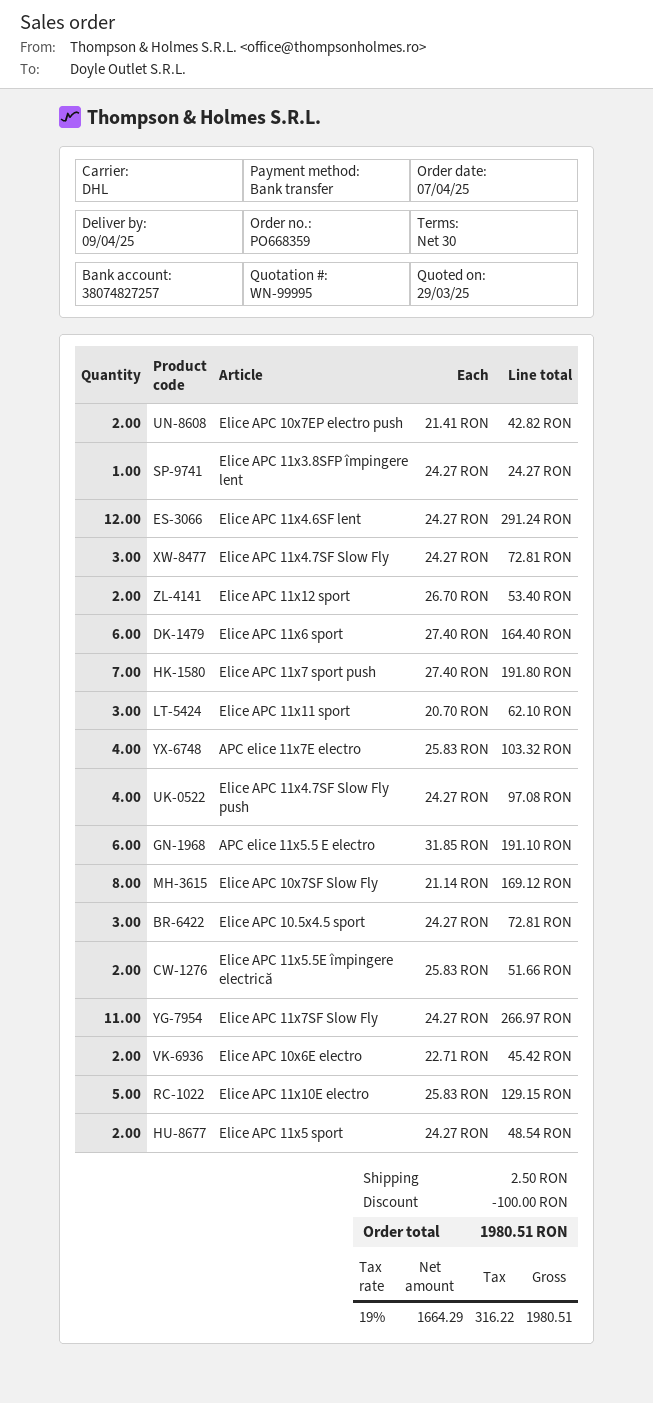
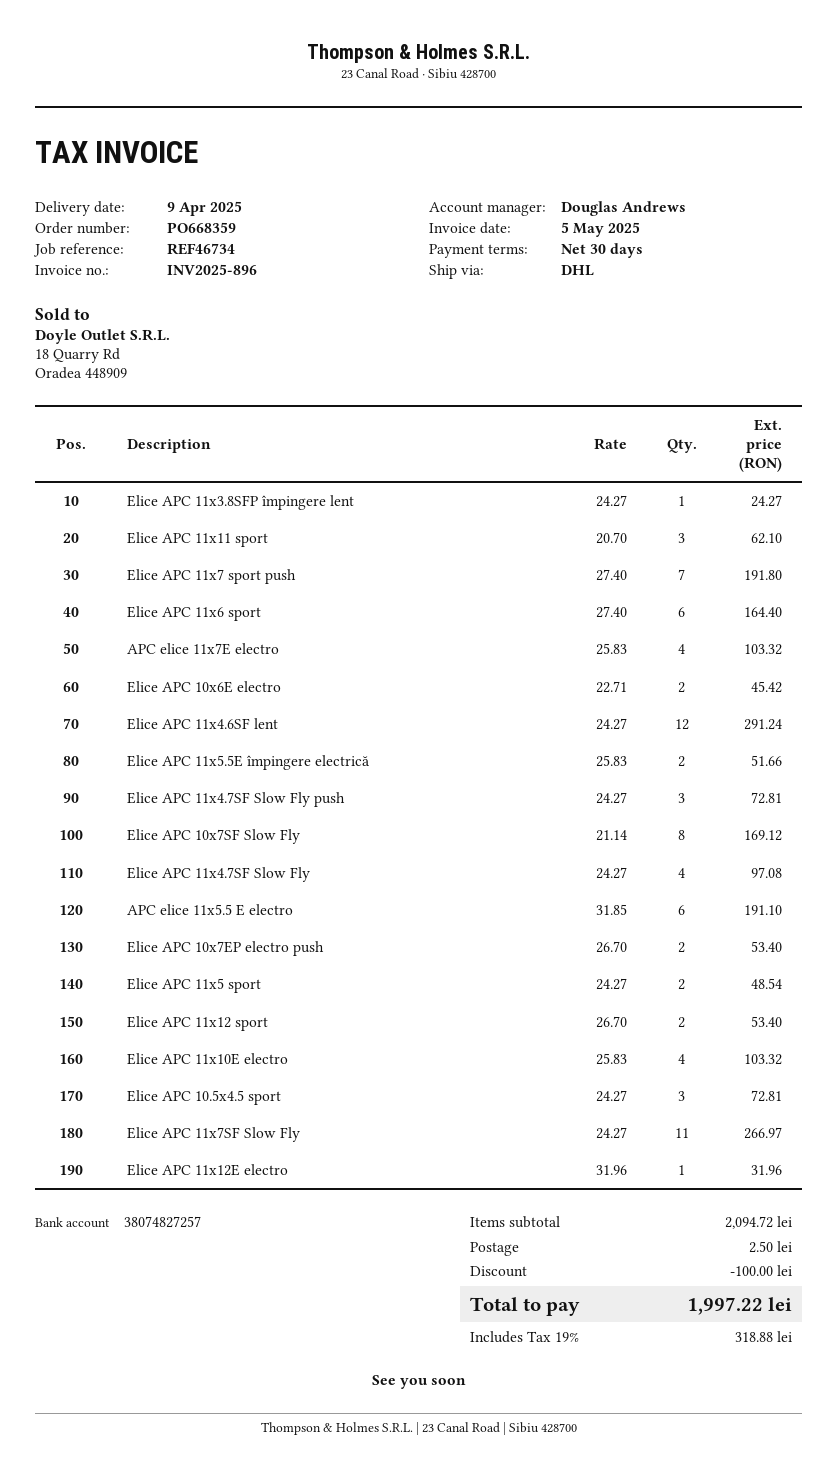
Elice APC 10x7EP electro push: 2 x 21.41 = 42.82 -> 2 x 26.70 = 53.40
Elice APC 11x4.7SF Slow Fly: 3 x 24.27 = 72.81 -> 4 x 24.27 = 97.08
Elice APC 11x4.7SF Slow Fly push: 4 x 24.27 = 97.08 -> 3 x 24.27 = 72.81
Elice APC 11x10E electro: 5 x 25.83 = 129.15 -> 4 x 25.83 = 103.32
Elice APC 11x12E electro: none -> 1 x 31.96 = 31.96
tax: 19% = 316.22 -> 19% = 318.88
total: 1980.51 -> 1997.22

